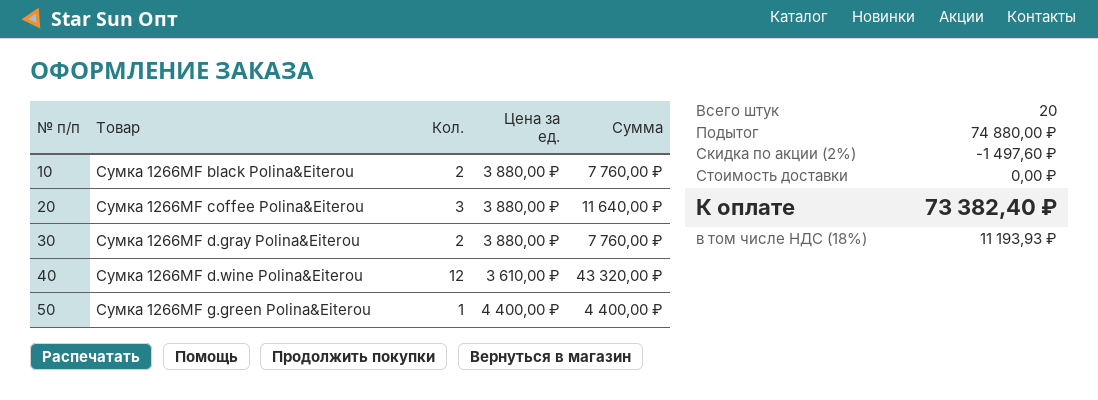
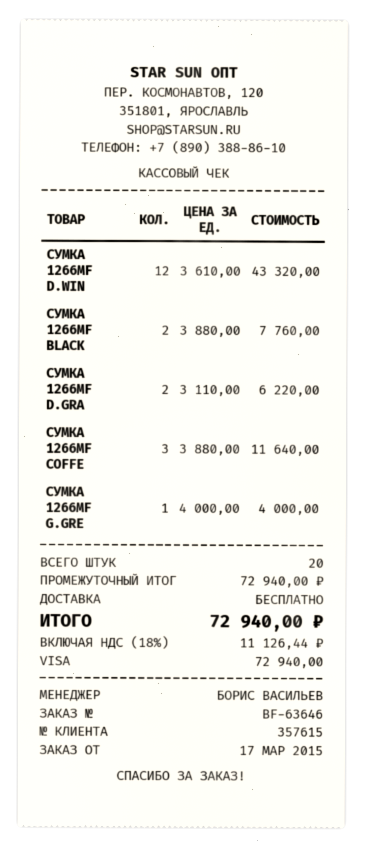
Сумка 1266MF d.gray Polina&Eiterou: 2 x 3880.00 = 7760.00 -> 2 x 3110.00 = 6220.00
Сумка 1266MF g.green Polina&Eiterou: 1 x 4400.00 = 4400.00 -> 1 x 4000.00 = 4000.00
subtotal: 74880.00 -> 72940.00
discount: 2% = 1497.60 -> none
tax: 18% = 11193.93 -> 18% = 11126.44
total: 73382.40 -> 72940.00

